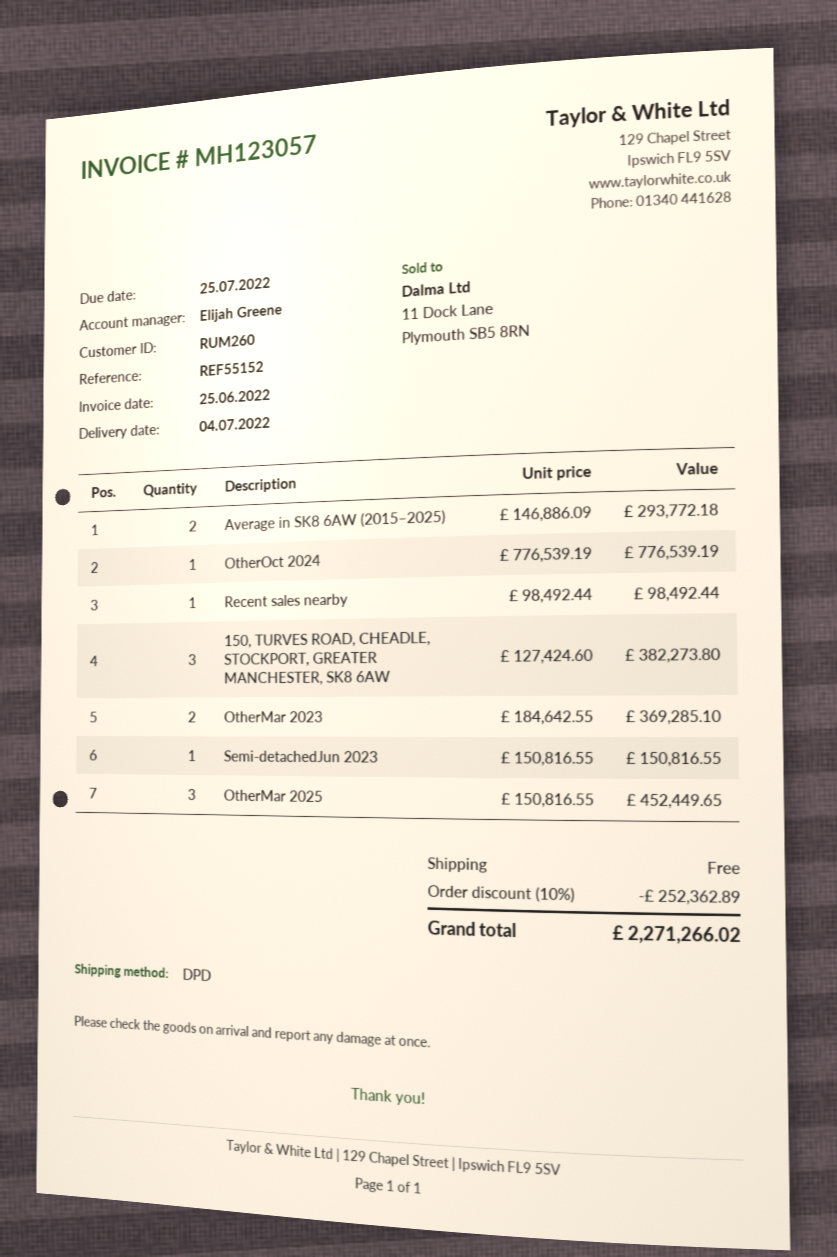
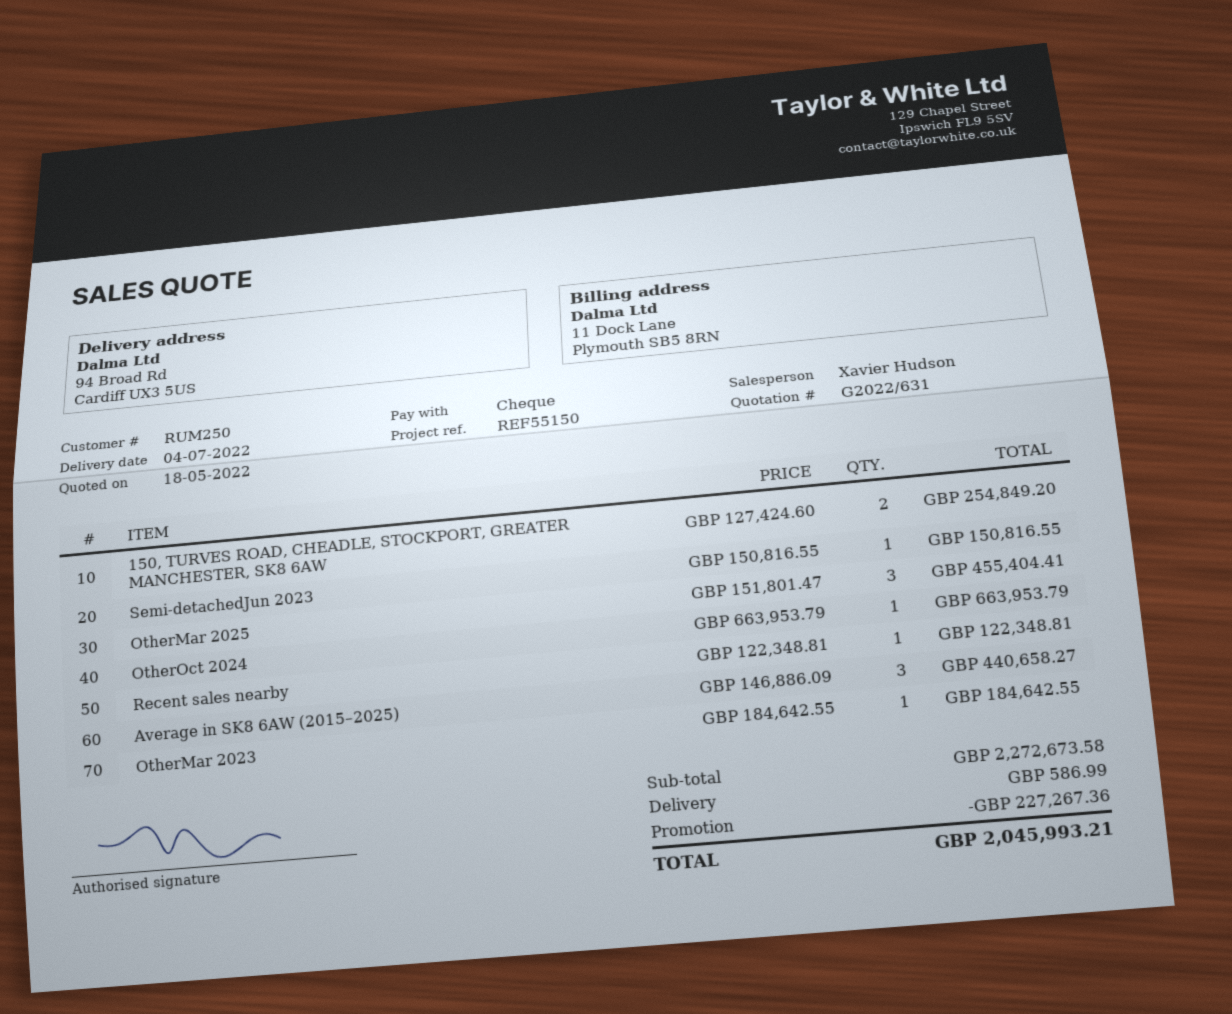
customer number: RUM260 -> RUM250
reference: REF55152 -> REF55150
sales rep: Elijah Greene -> Xavier Hudson
Average in SK8 6AW (2015–2025): 2 x 146886.09 = 293772.18 -> 3 x 146886.09 = 440658.27
OtherOct 2024: 1 x 776539.19 = 776539.19 -> 1 x 663953.79 = 663953.79
Recent sales nearby: 1 x 98492.44 = 98492.44 -> 1 x 122348.81 = 122348.81
150, TURVES ROAD, CHEADLE, STOCKPORT, GREATER MANCHESTER, SK8 6AW: 3 x 127424.60 = 382273.80 -> 2 x 127424.60 = 254849.20
OtherMar 2023: 2 x 184642.55 = 369285.10 -> 1 x 184642.55 = 184642.55
OtherMar 2025: 3 x 150816.55 = 452449.65 -> 3 x 151801.47 = 455404.41
discount: 252362.89 -> 227267.36
shipping: 0.00 -> 586.99
total: 2271266.02 -> 2045993.21

